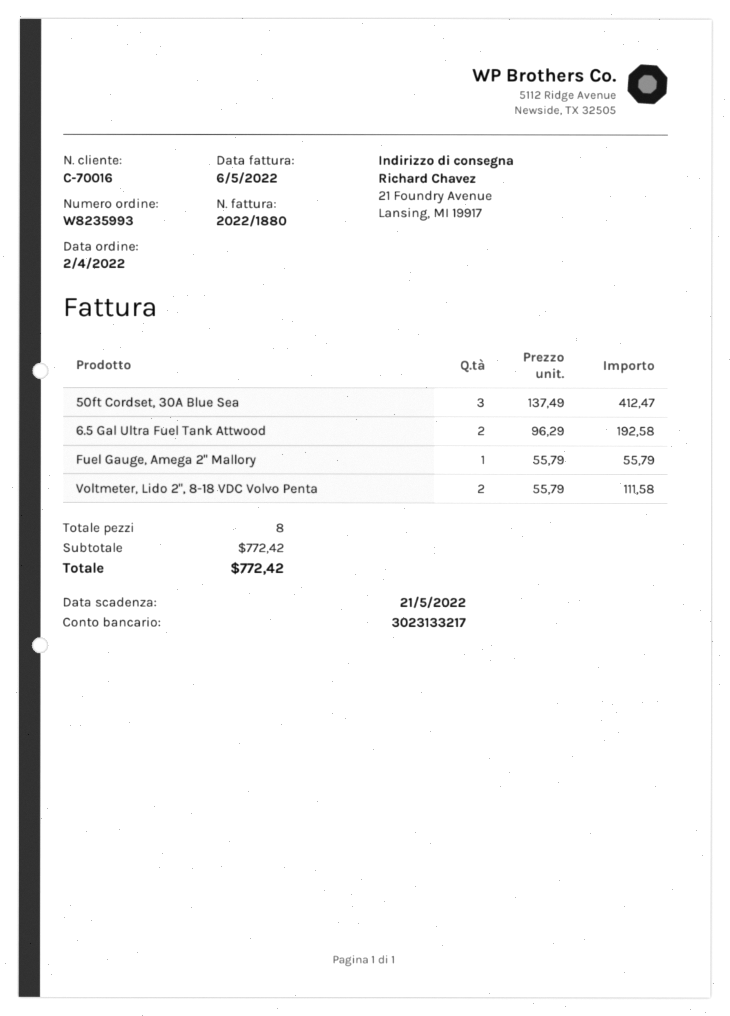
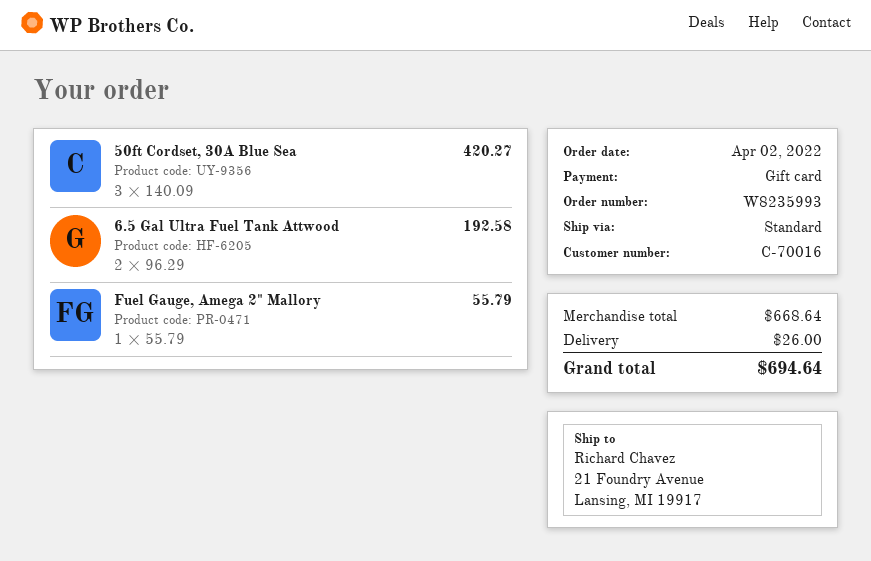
50ft Cordset, 30A Blue Sea: 3 x 137.49 = 412.47 -> 3 x 140.09 = 420.27
Voltmeter, Lido 2", 8-18 VDC Volvo Penta: 2 x 55.79 = 111.58 -> none
subtotal: 772.42 -> 668.64
shipping: none -> 26.00
total: 772.42 -> 694.64

